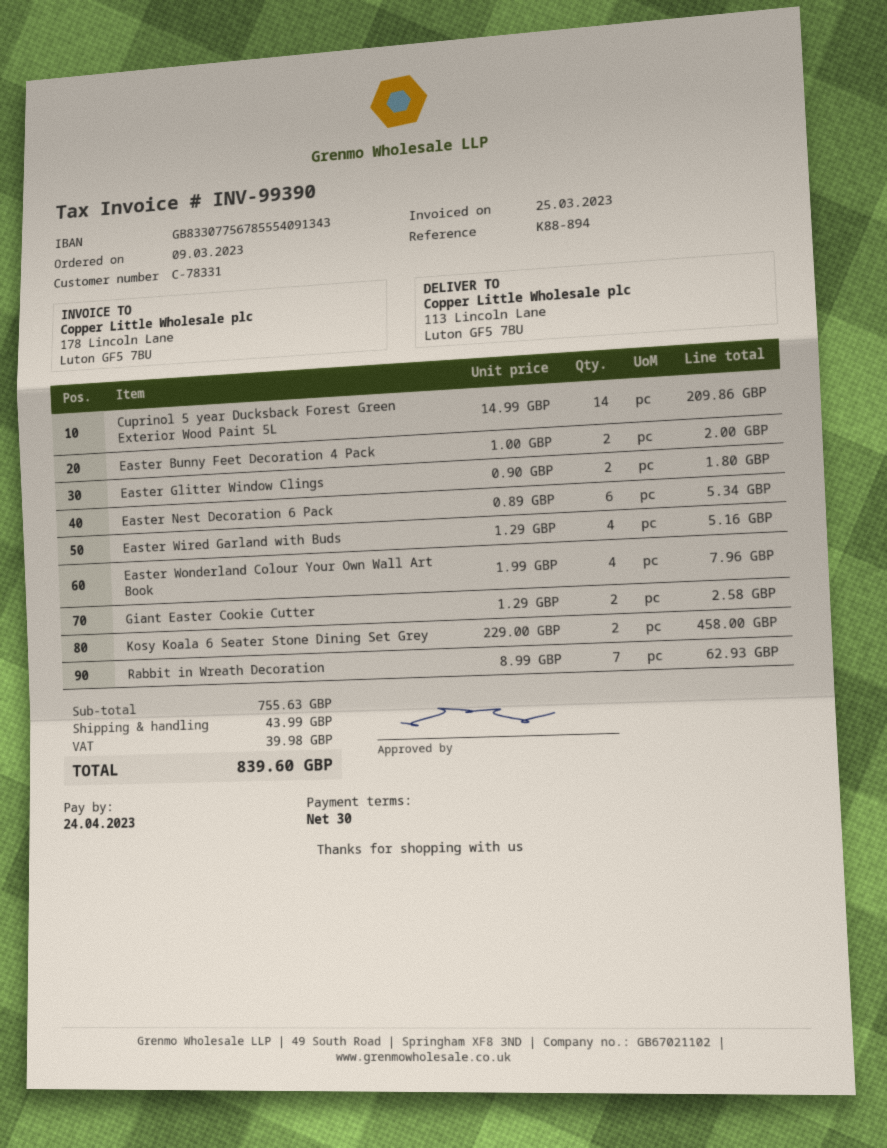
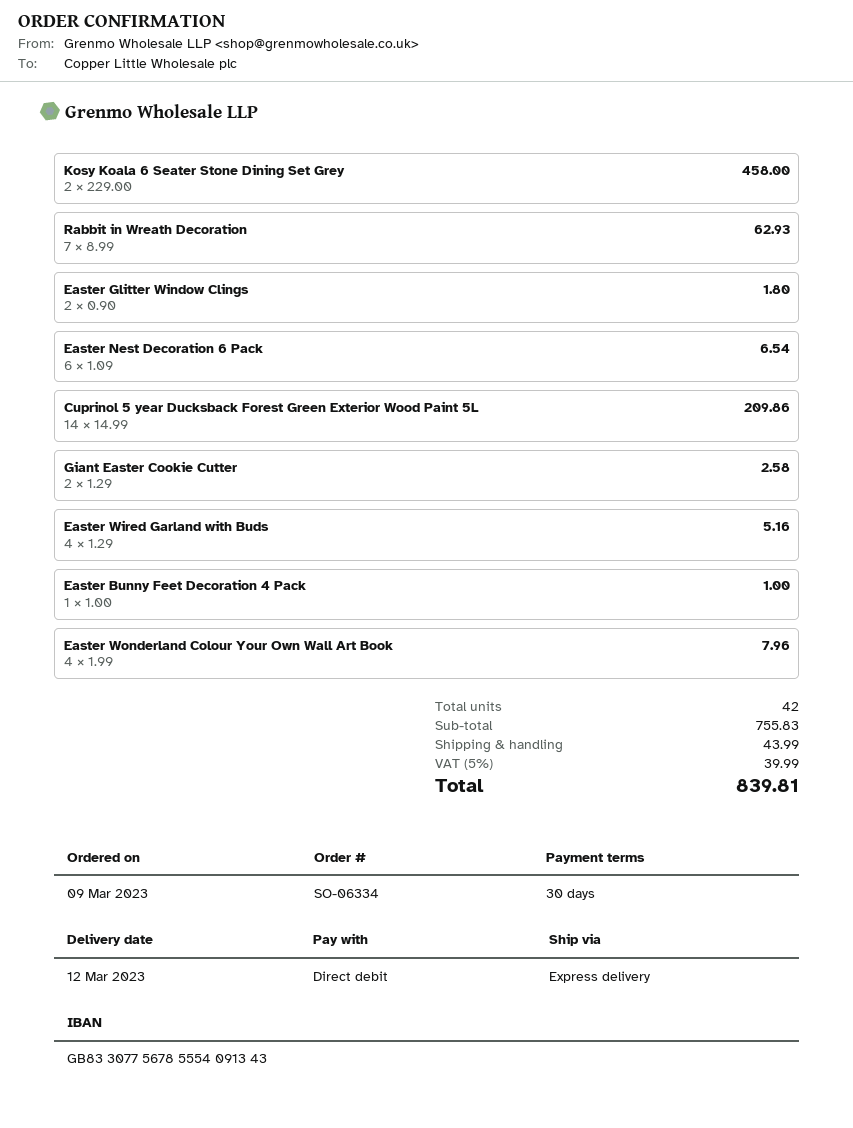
Easter Bunny Feet Decoration 4 Pack: 2 x 1.00 = 2.00 -> 1 x 1.00 = 1.00
Easter Nest Decoration 6 Pack: 6 x 0.89 = 5.34 -> 6 x 1.09 = 6.54
subtotal: 755.63 -> 755.83
tax: 39.98 -> 39.99
total: 839.60 -> 839.81

